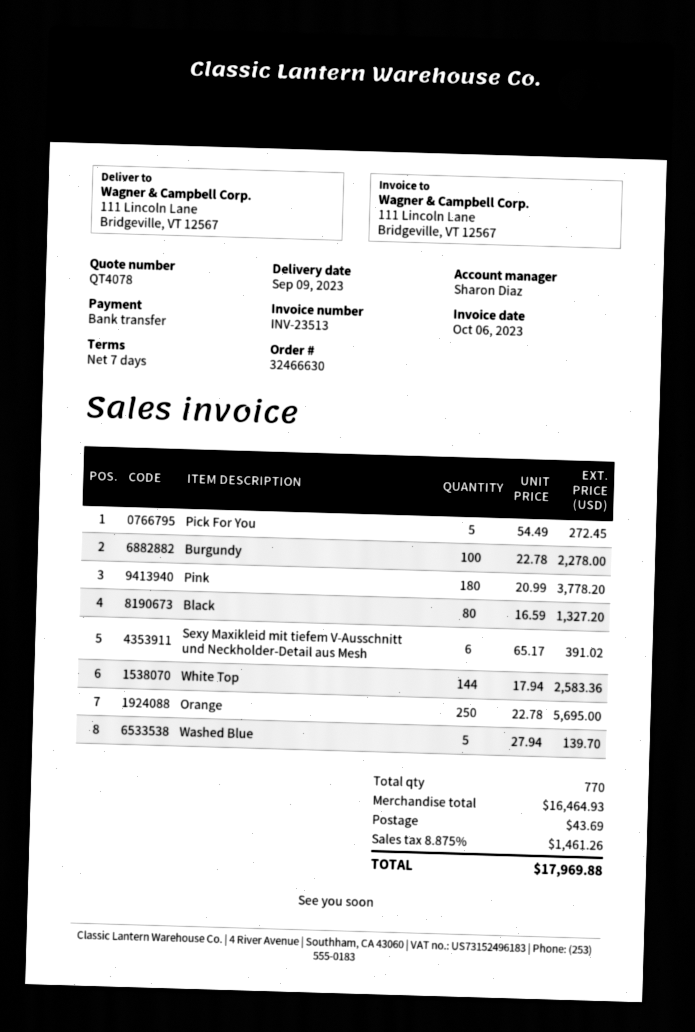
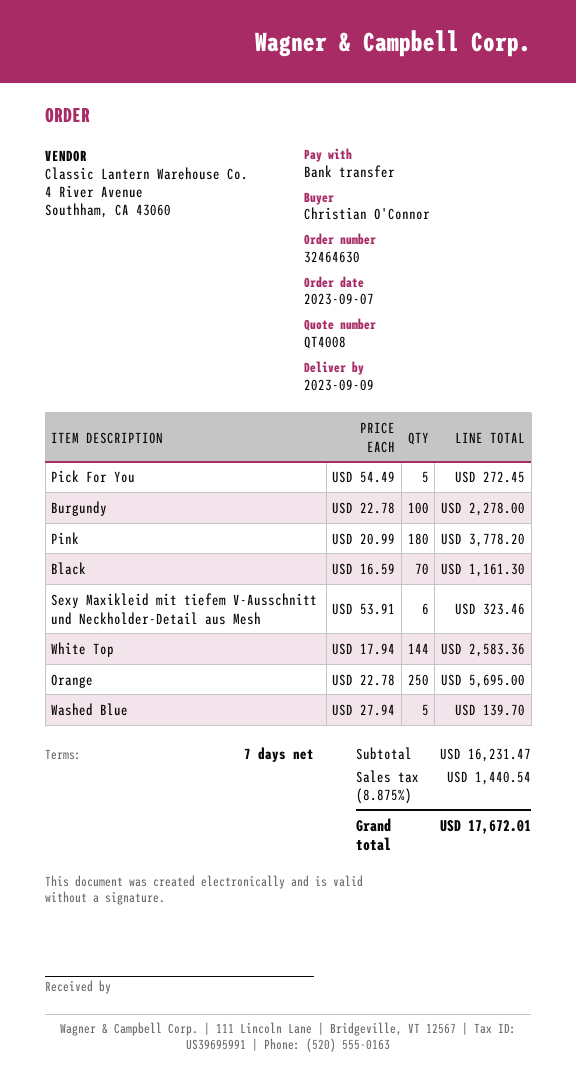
quote number: QT4078 -> QT4008
order number: 32466630 -> 32464630
Black: 80 x 16.59 = 1327.20 -> 70 x 16.59 = 1161.30
Sexy Maxikleid mit tiefem V-Ausschnitt und Neckholder-Detail aus Mesh: 6 x 65.17 = 391.02 -> 6 x 53.91 = 323.46
subtotal: 16464.93 -> 16231.47
shipping: 43.69 -> none
tax: 8.875% = 1461.26 -> 8.875% = 1440.54
total: 17969.88 -> 17672.01

